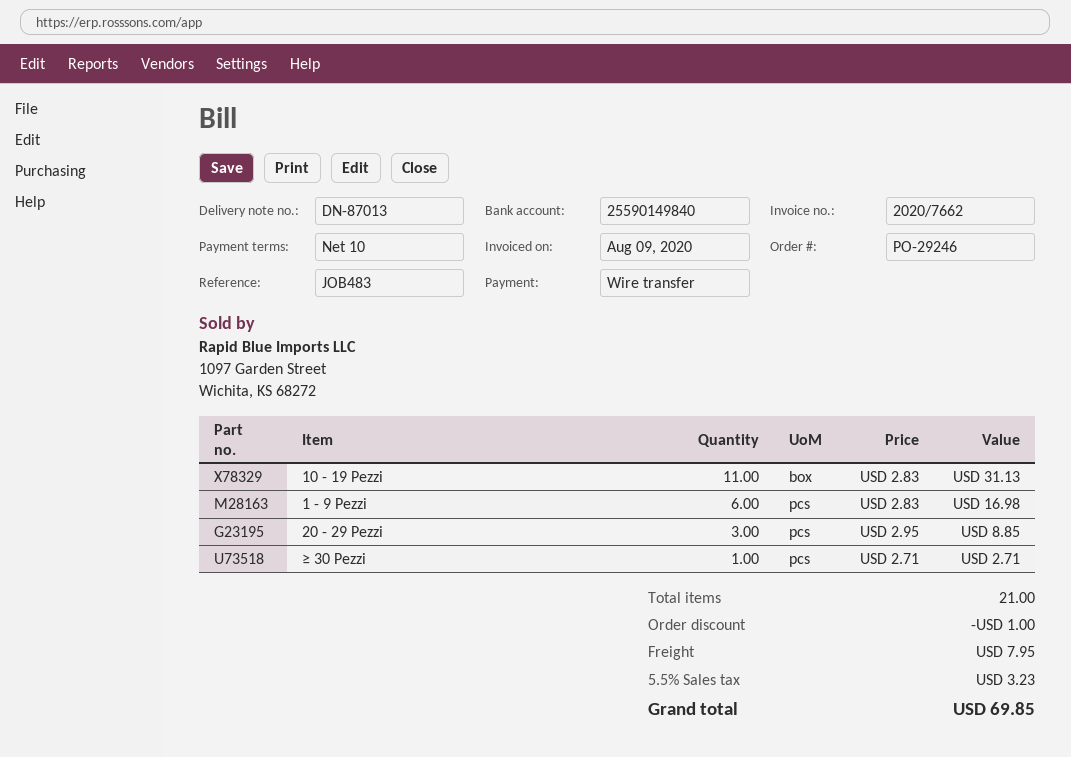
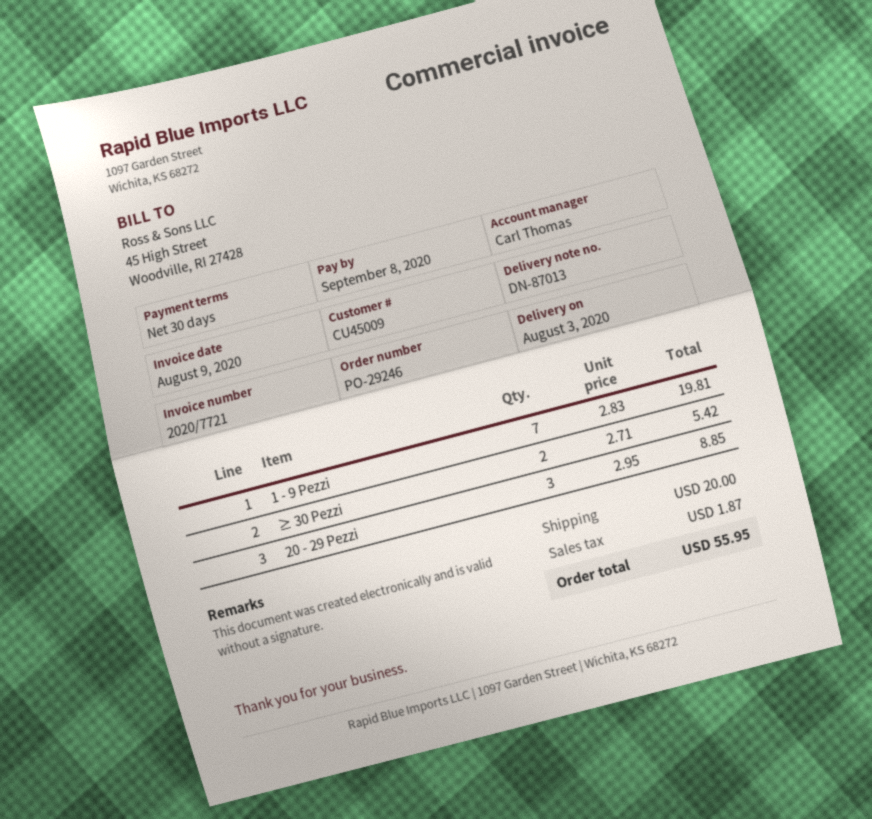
invoice number: 2020/7662 -> 2020/7721
payment terms: 10 days -> 30 days
10 - 19 Pezzi: 11 x 2.83 = 31.13 -> none
1 - 9 Pezzi: 6 x 2.83 = 16.98 -> 7 x 2.83 = 19.81
≥ 30 Pezzi: 1 x 2.71 = 2.71 -> 2 x 2.71 = 5.42
discount: 1.00 -> none
shipping: 7.95 -> 20.00
tax: 3.23 -> 1.87
total: 69.85 -> 55.95

